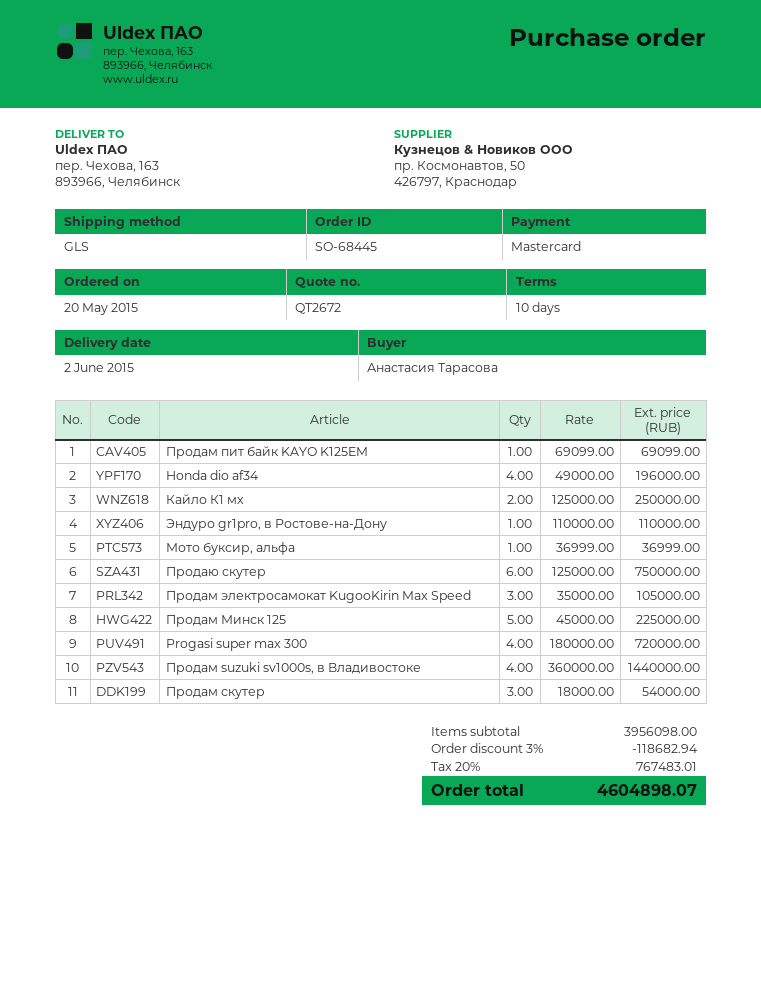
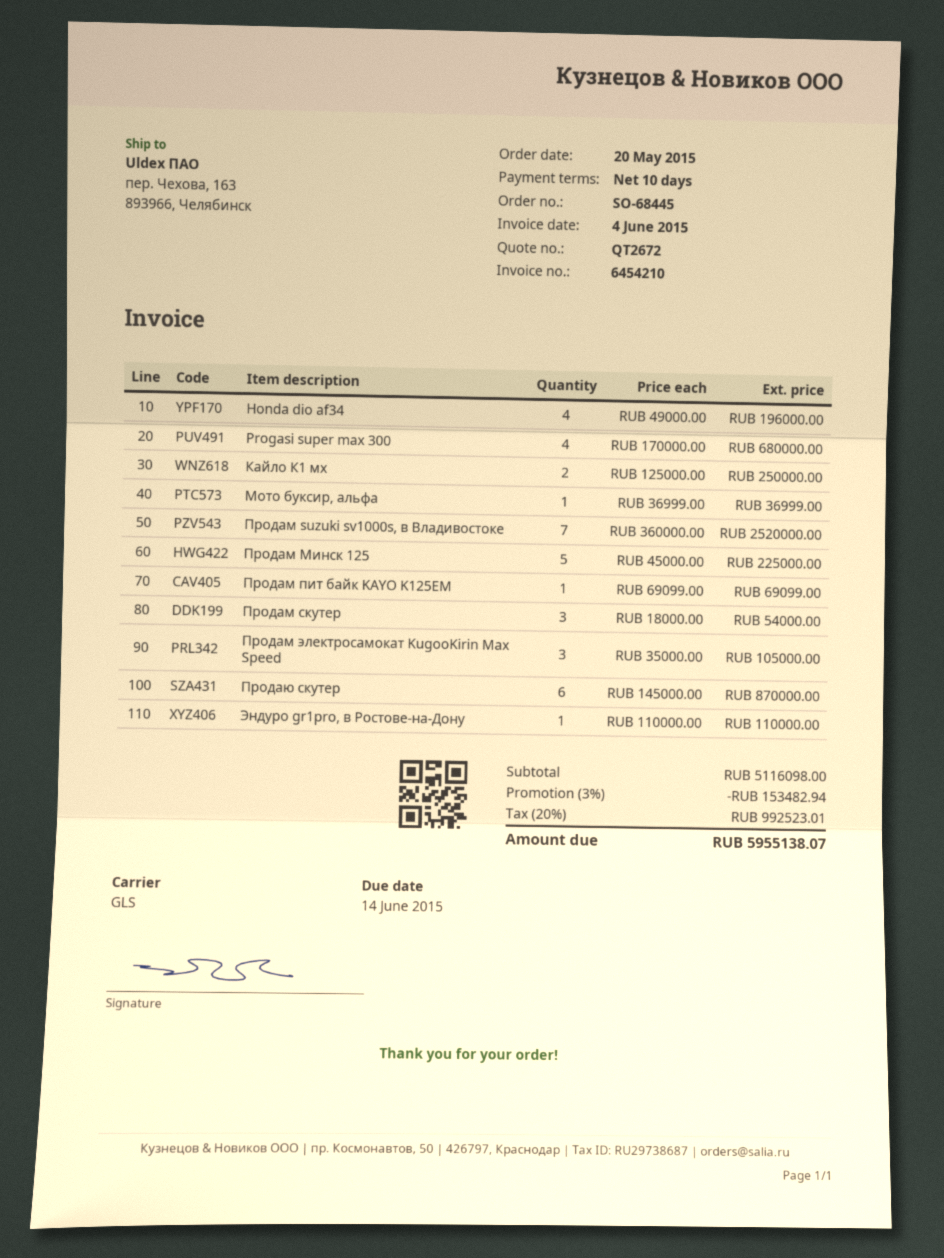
Продаю скутер: 6 x 125000.00 = 750000.00 -> 6 x 145000.00 = 870000.00
Progasi super max 300: 4 x 180000.00 = 720000.00 -> 4 x 170000.00 = 680000.00
Продам suzuki sv1000s, в Владивостоке: 4 x 360000.00 = 1440000.00 -> 7 x 360000.00 = 2520000.00
subtotal: 3956098.00 -> 5116098.00
discount: 3% = 118682.94 -> 3% = 153482.94
tax: 20% = 767483.01 -> 20% = 992523.01
total: 4604898.07 -> 5955138.07

